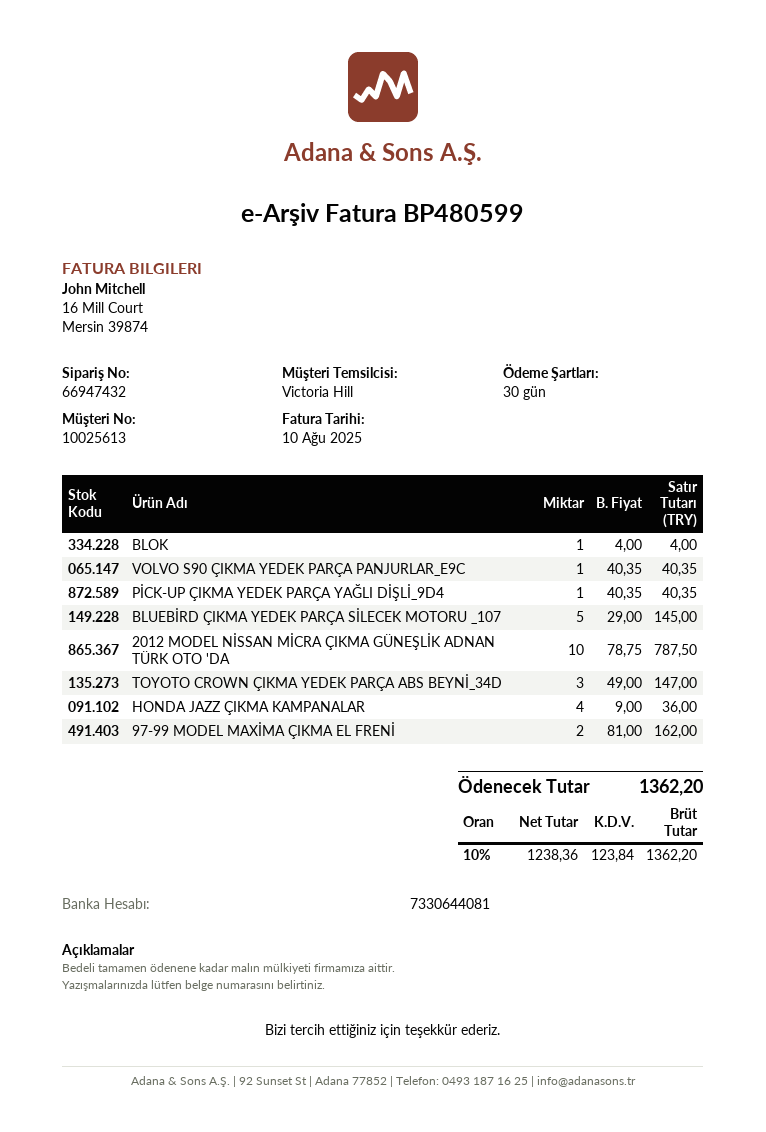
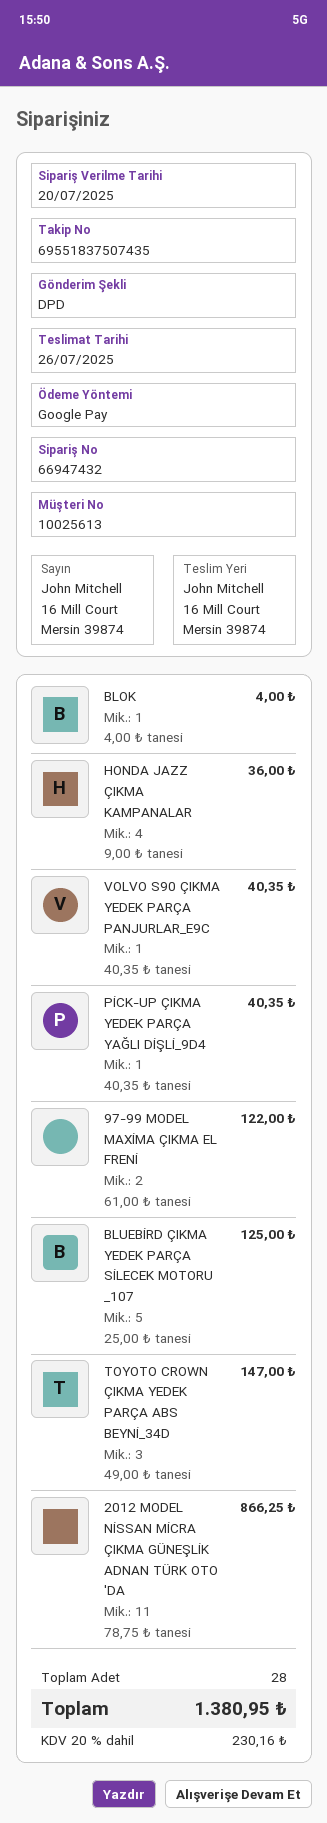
BLUEBİRD ÇIKMA YEDEK PARÇA SİLECEK MOTORU _107: 5 x 29.00 = 145.00 -> 5 x 25.00 = 125.00
2012 MODEL NİSSAN MİCRA ÇIKMA GÜNEŞLİK ADNAN TÜRK OTO 'DA: 10 x 78.75 = 787.50 -> 11 x 78.75 = 866.25
97-99 MODEL MAXİMA ÇIKMA EL FRENİ: 2 x 81.00 = 162.00 -> 2 x 61.00 = 122.00
tax: 10% = 123.84 -> 20% = 230.16
total: 1362.20 -> 1380.95

